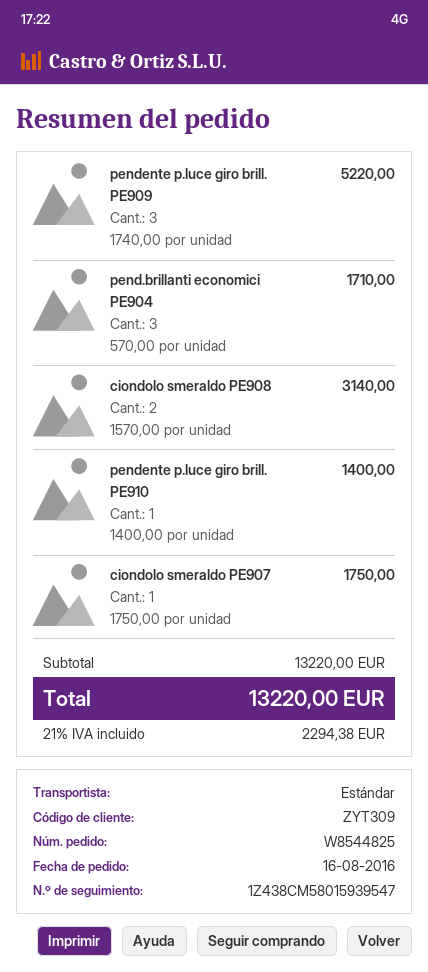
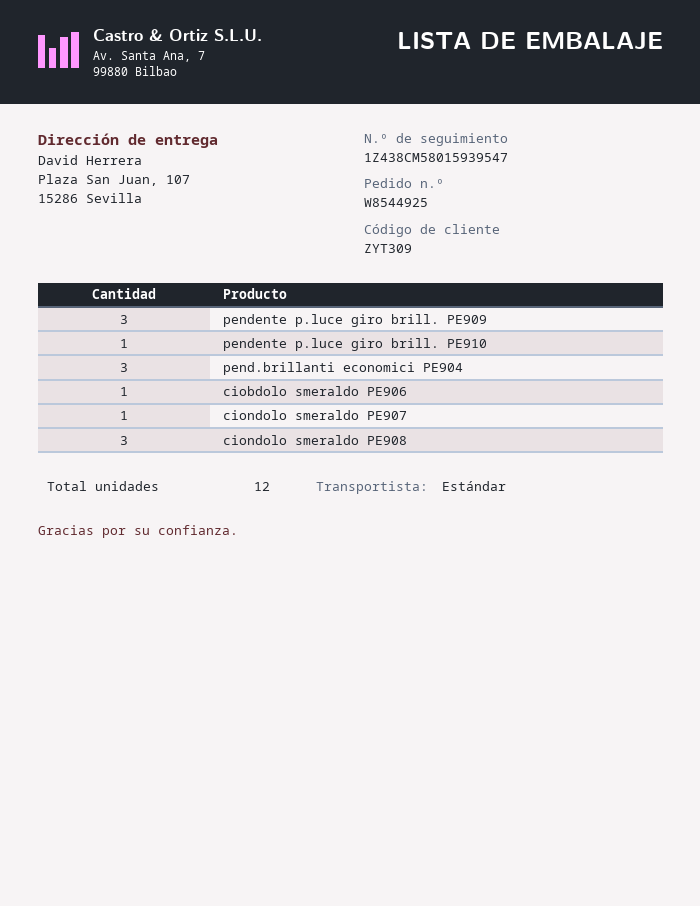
order number: W8544825 -> W8544925
ciondolo smeraldo PE908: 2 -> 3
ciobdolo smeraldo PE906: none -> 1

